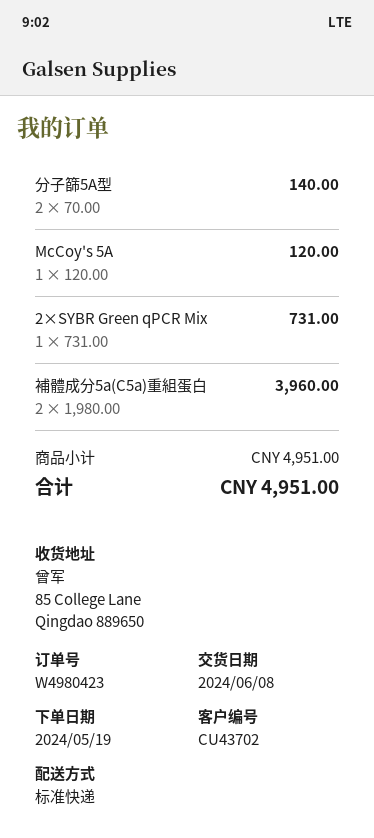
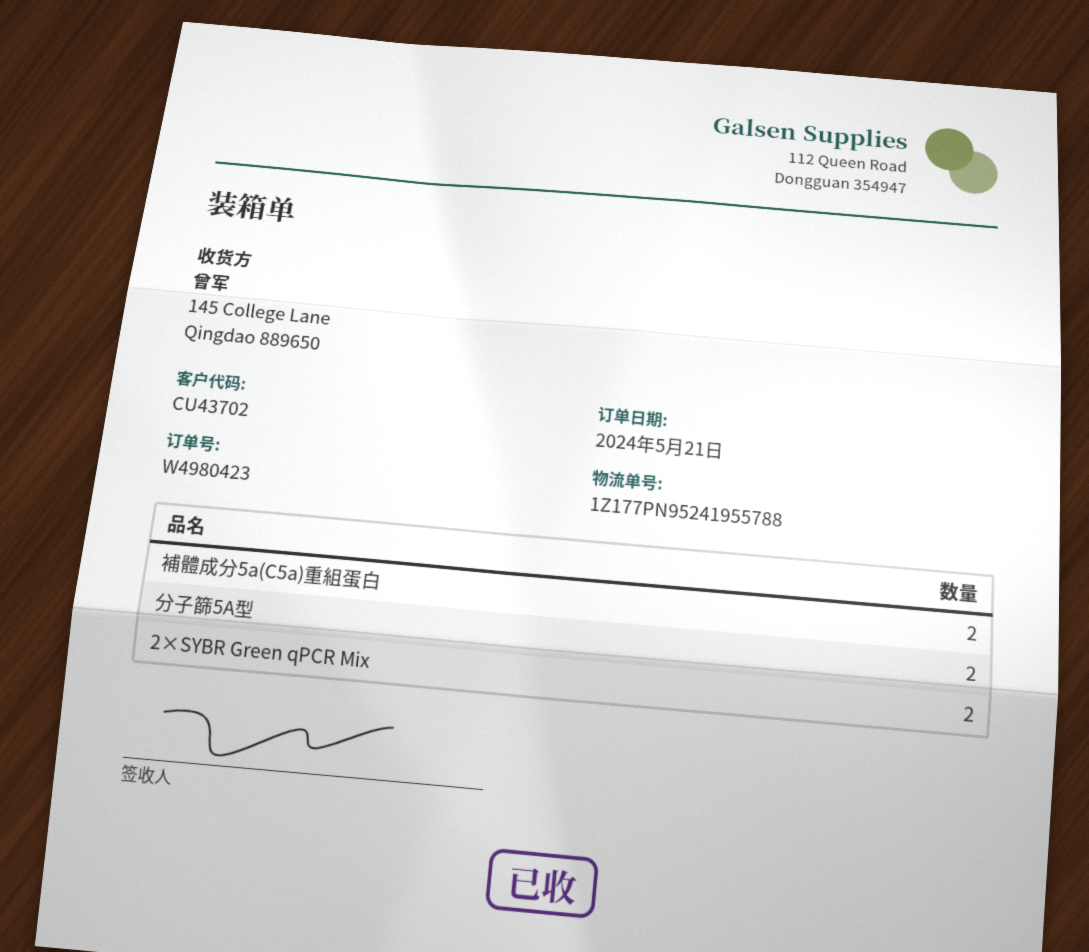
order date: 2024-05-19 -> 2024-05-21
ship to: 85 College Lane, Qingdao 889650 -> 145 College Lane, Qingdao 889650
McCoy's 5A: 1 -> none
2×SYBR Green qPCR Mix: 1 -> 2

